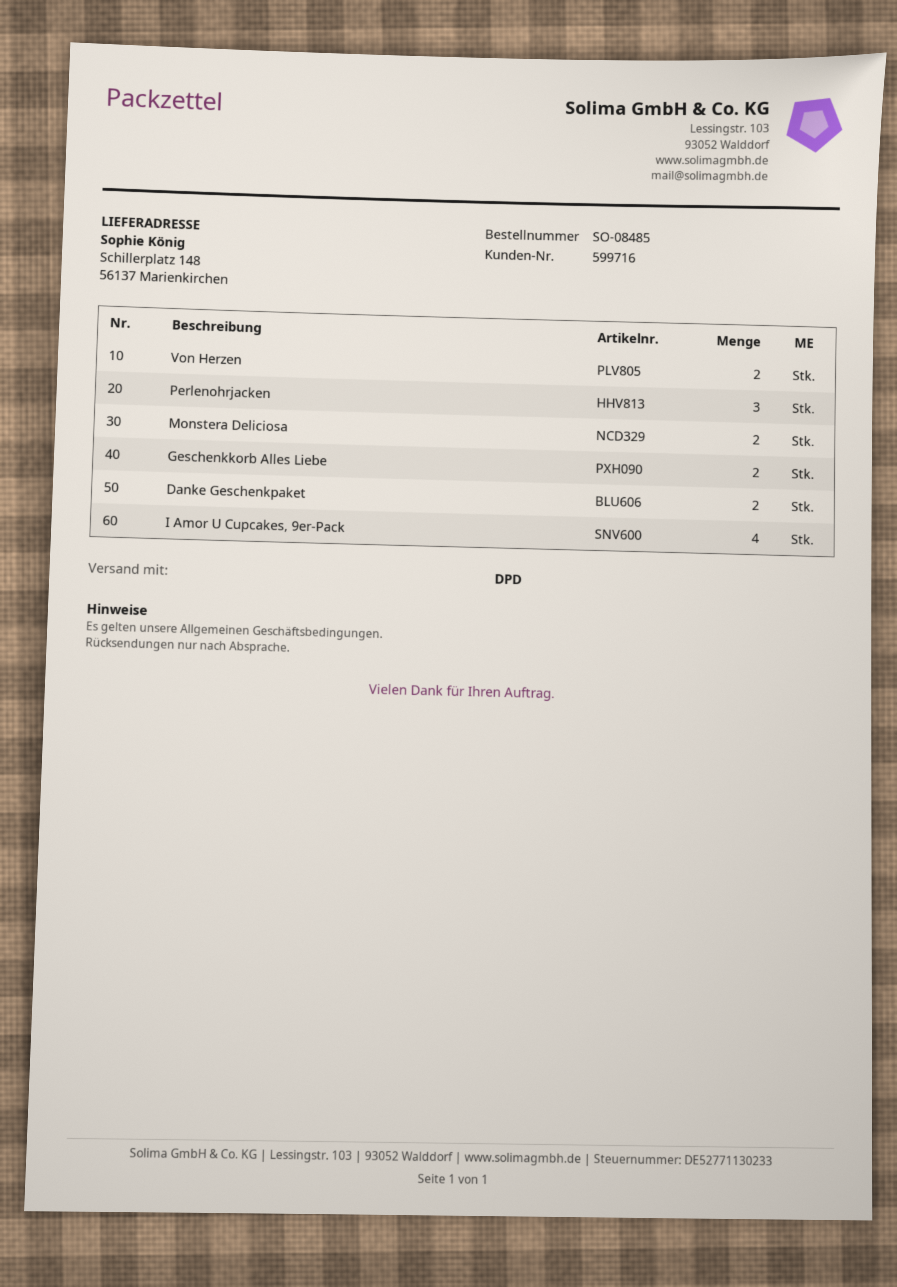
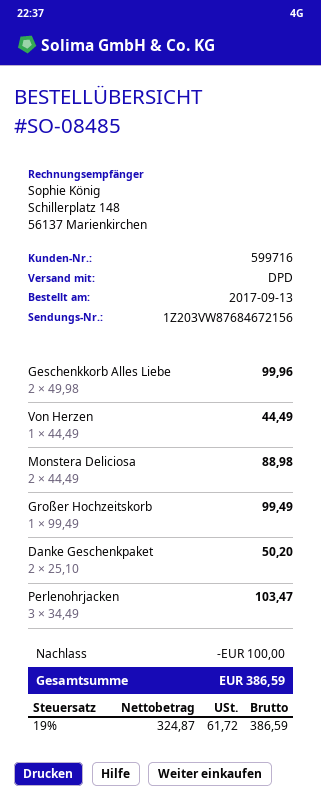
Von Herzen: 2 -> 1
I Amor U Cupcakes, 9er-Pack: 4 -> none
Großer Hochzeitskorb: none -> 1

